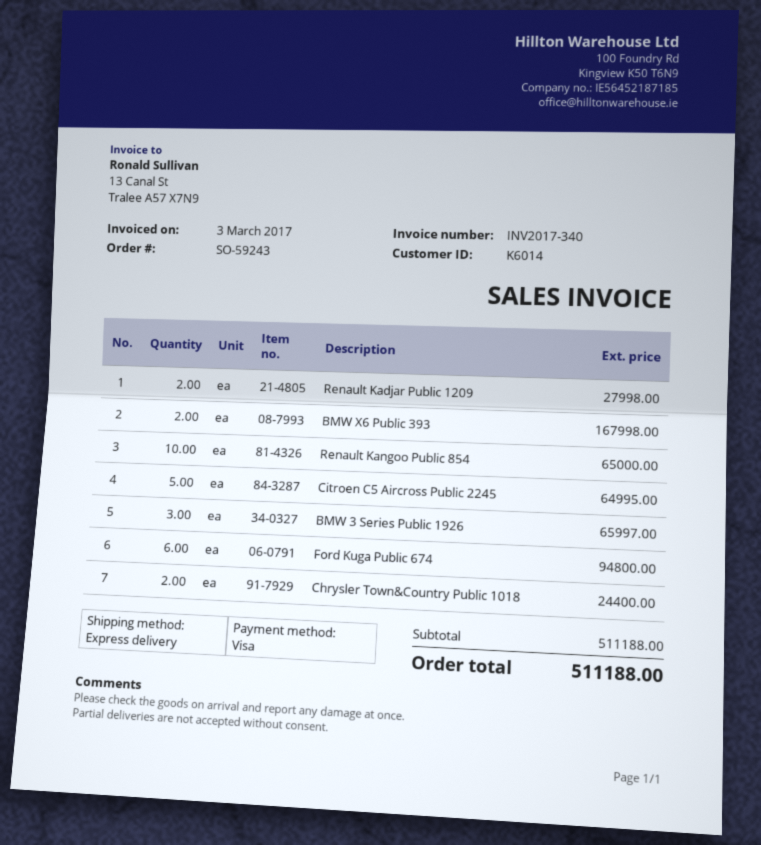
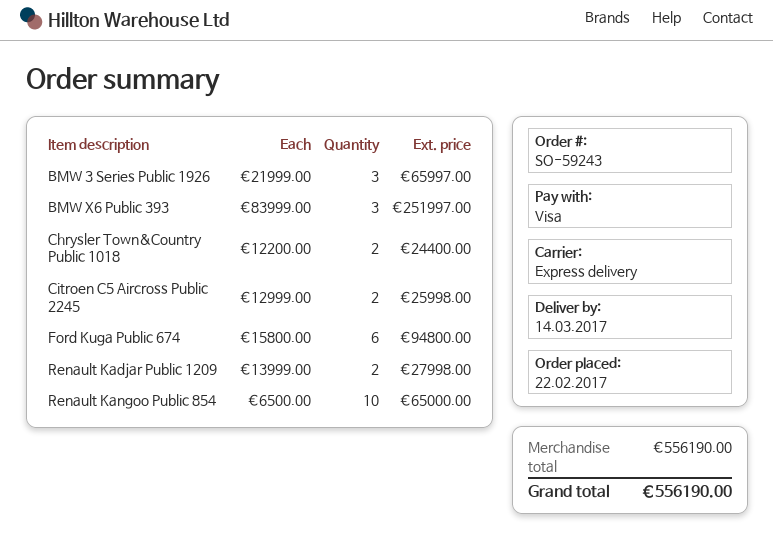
BMW X6 Public 393: 2 for 167998.00 -> 3 for 251997.00
Citroen C5 Aircross Public 2245: 5 for 64995.00 -> 2 for 25998.00
subtotal: 511188.00 -> 556190.00
total: 511188.00 -> 556190.00

